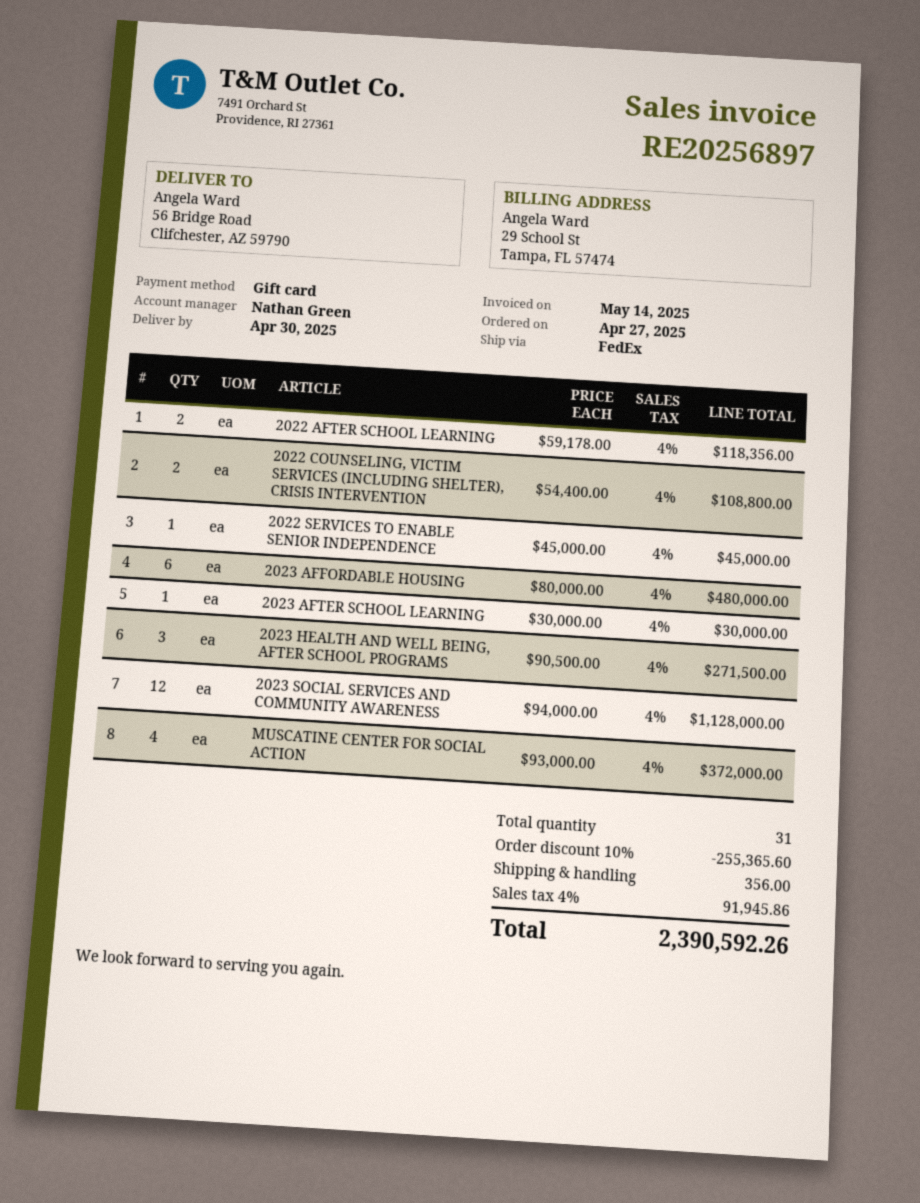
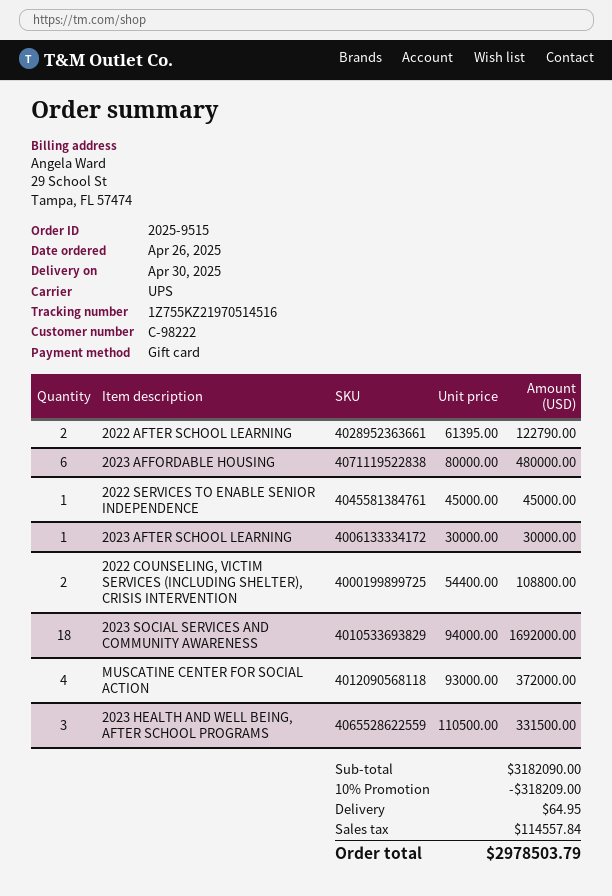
order date: 2025-04-27 -> 2025-04-26
shipping method: FedEx -> UPS
2022 AFTER SCHOOL LEARNING: 2 x 59178.00 = 118356.00 -> 2 x 61395.00 = 122790.00
2023 HEALTH AND WELL BEING, AFTER SCHOOL PROGRAMS: 3 x 90500.00 = 271500.00 -> 3 x 110500.00 = 331500.00
2023 SOCIAL SERVICES AND COMMUNITY AWARENESS: 12 x 94000.00 = 1128000.00 -> 18 x 94000.00 = 1692000.00
discount: 10% = 255365.60 -> 10% = 318209.00
shipping: 356.00 -> 64.95
tax: 91945.86 -> 114557.84
total: 2390592.26 -> 2978503.79

